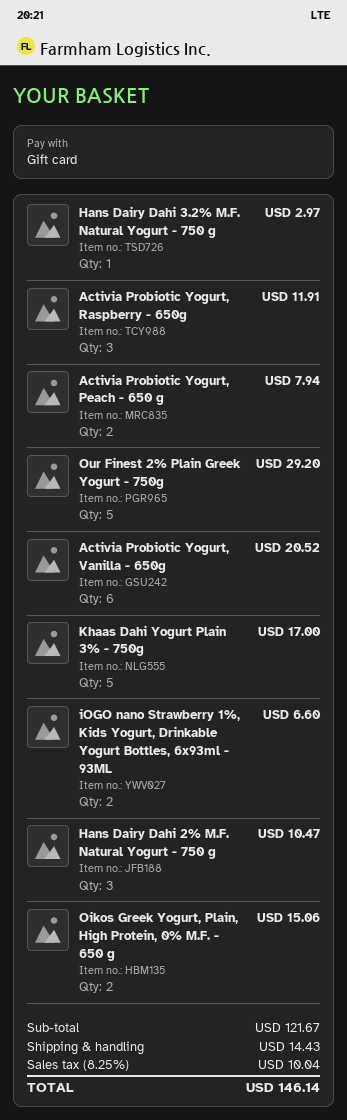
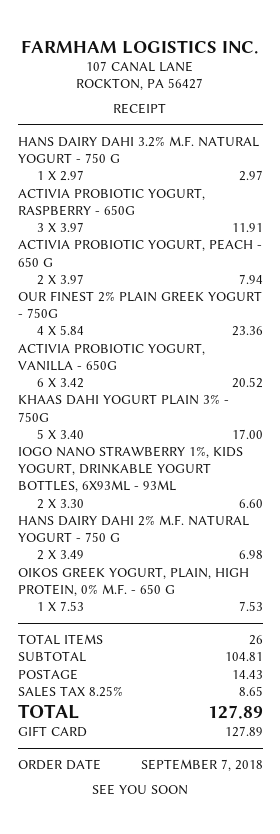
Our Finest 2% Plain Greek Yogurt - 750g: 5 for 29.20 -> 4 for 23.36
Hans Dairy Dahi 2% M.F. Natural Yogurt - 750 g: 3 for 10.47 -> 2 for 6.98
Oikos Greek Yogurt, Plain, High Protein, 0% M.F. - 650 g: 2 for 15.06 -> 1 for 7.53
subtotal: 121.67 -> 104.81
tax: 8.25% = 10.04 -> 8.25% = 8.65
total: 146.14 -> 127.89

